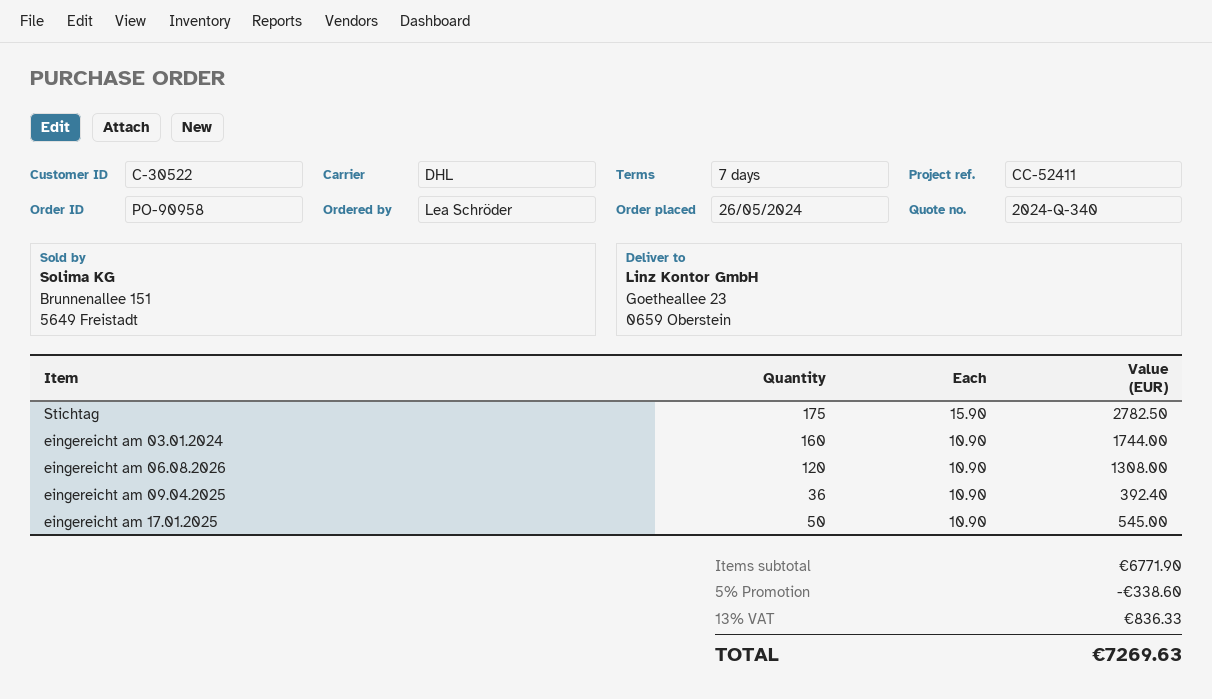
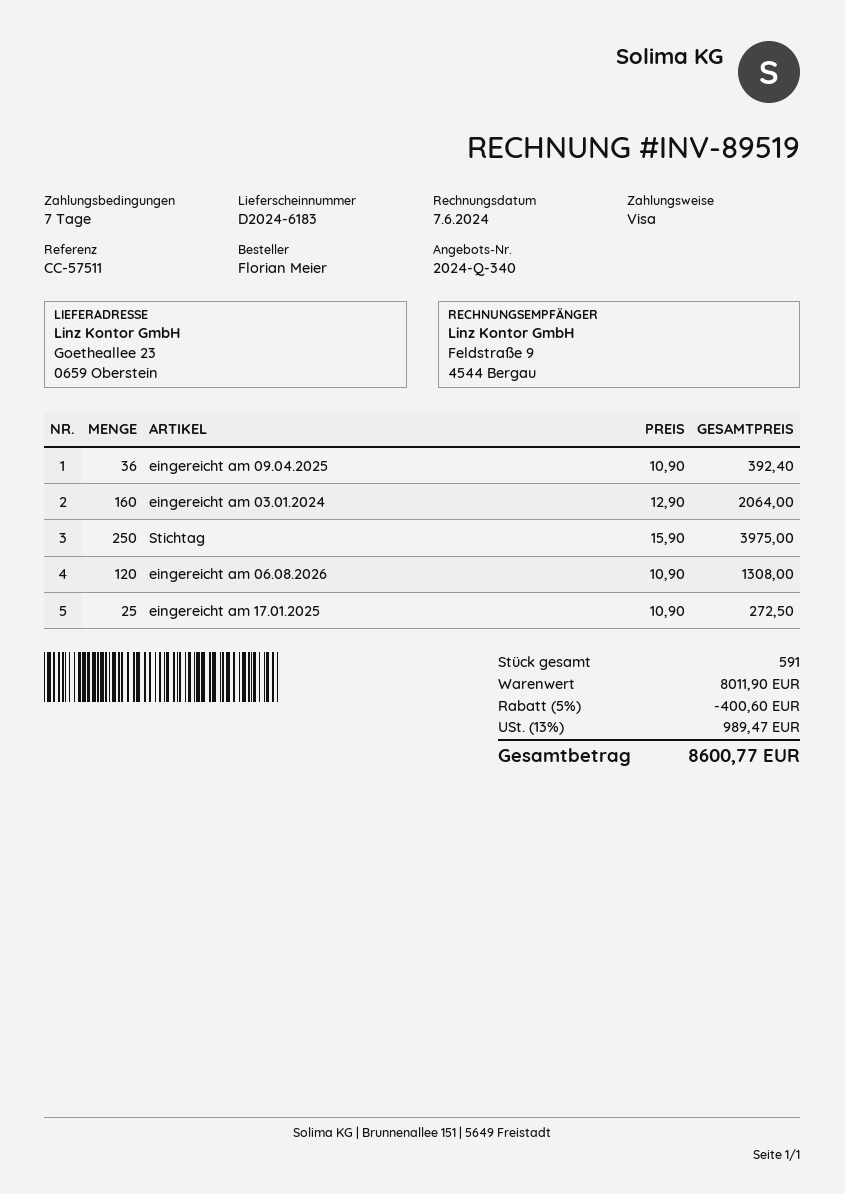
reference: CC-52411 -> CC-57511
ordered by: Lea Schröder -> Florian Meier
Stichtag: 175 x 15.90 = 2782.50 -> 250 x 15.90 = 3975.00
eingereicht am 03.01.2024: 160 x 10.90 = 1744.00 -> 160 x 12.90 = 2064.00
eingereicht am 17.01.2025: 50 x 10.90 = 545.00 -> 25 x 10.90 = 272.50
subtotal: 6771.90 -> 8011.90
discount: 5% = 338.60 -> 5% = 400.60
tax: 13% = 836.33 -> 13% = 989.47
total: 7269.63 -> 8600.77

